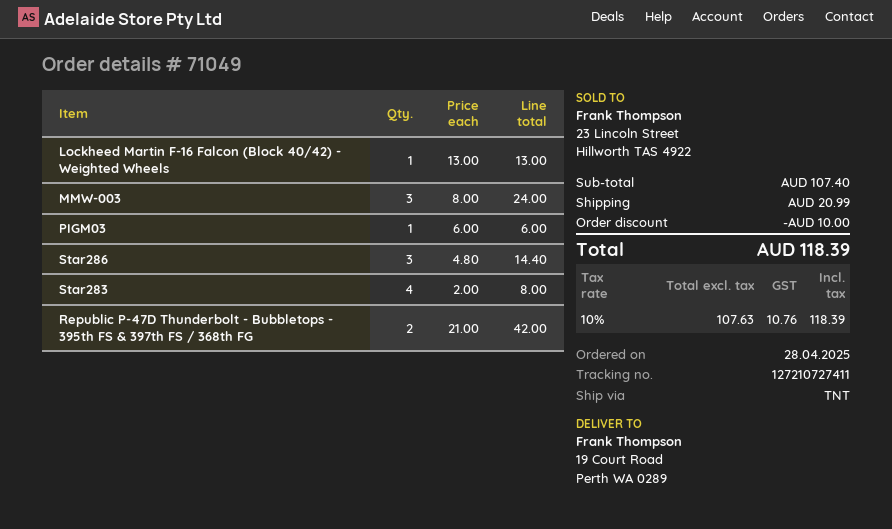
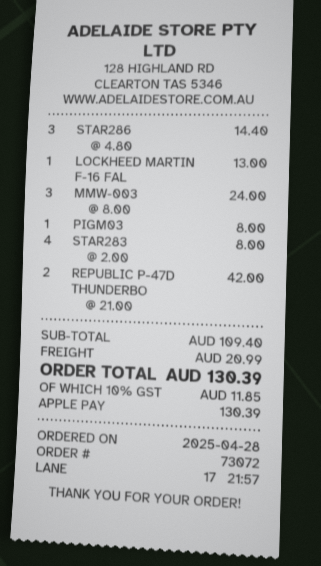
order number: 71049 -> 73072
PIGM03: 1 x 6.00 = 6.00 -> 1 x 8.00 = 8.00
subtotal: 107.40 -> 109.40
discount: 10.00 -> none
tax: 10% = 10.76 -> 10% = 11.85
total: 118.39 -> 130.39

